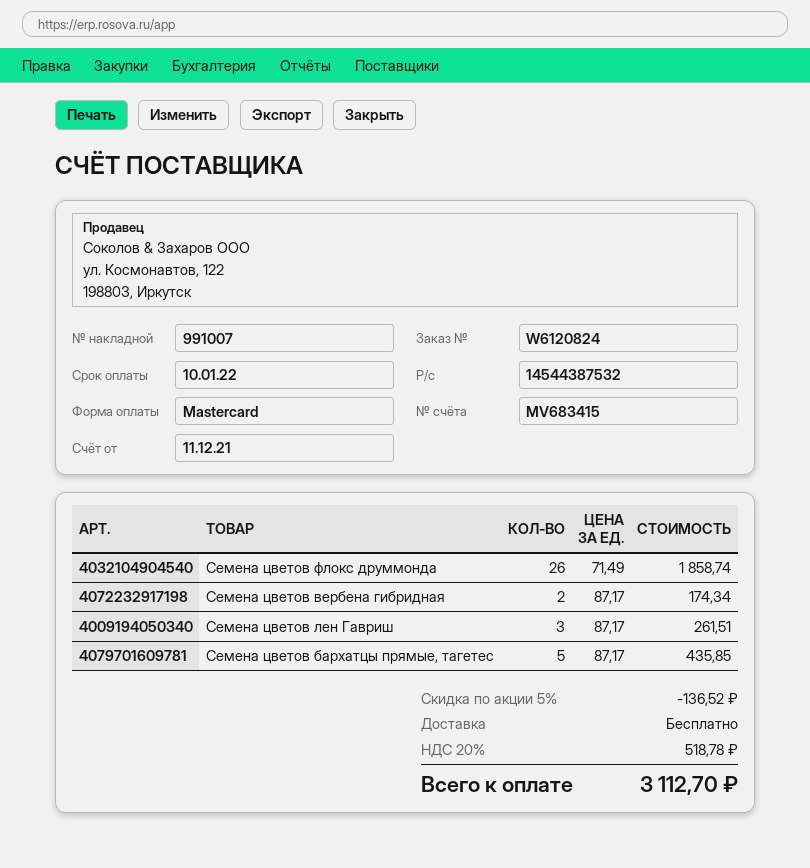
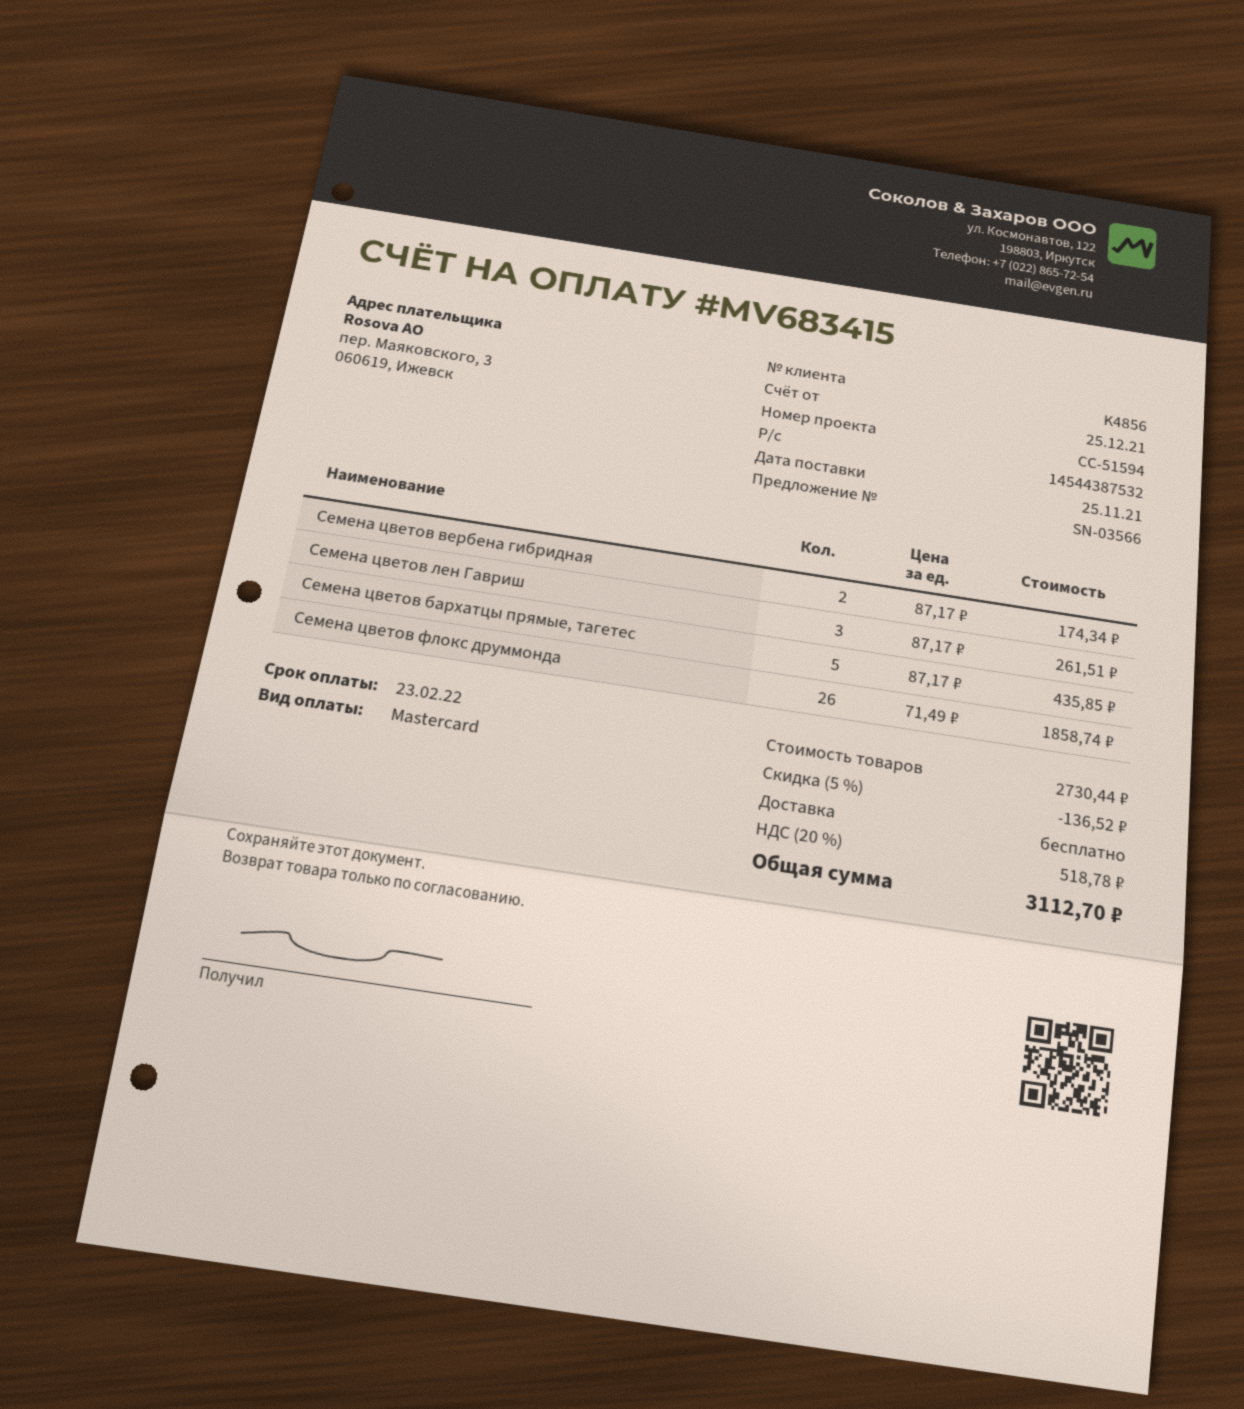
invoice date: 2021-12-11 -> 2021-12-25
due date: 2022-01-10 -> 2022-02-23

